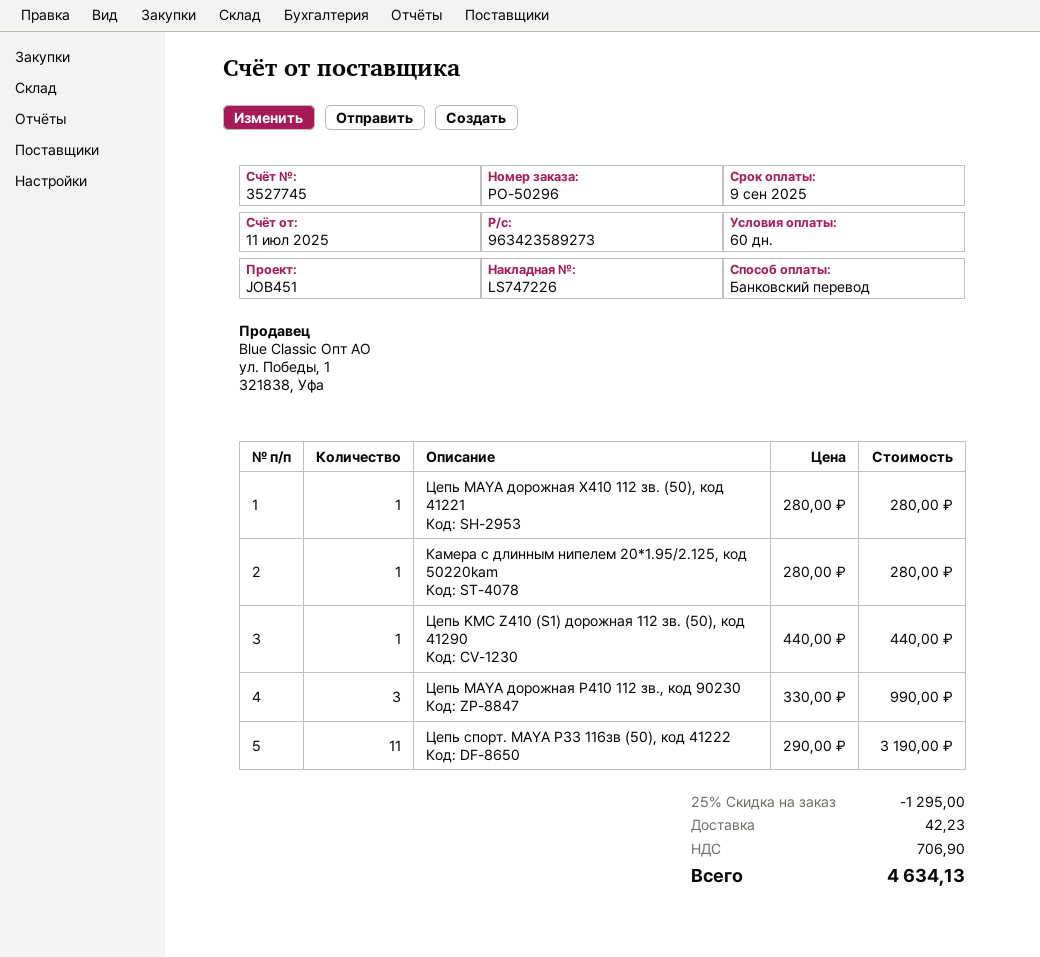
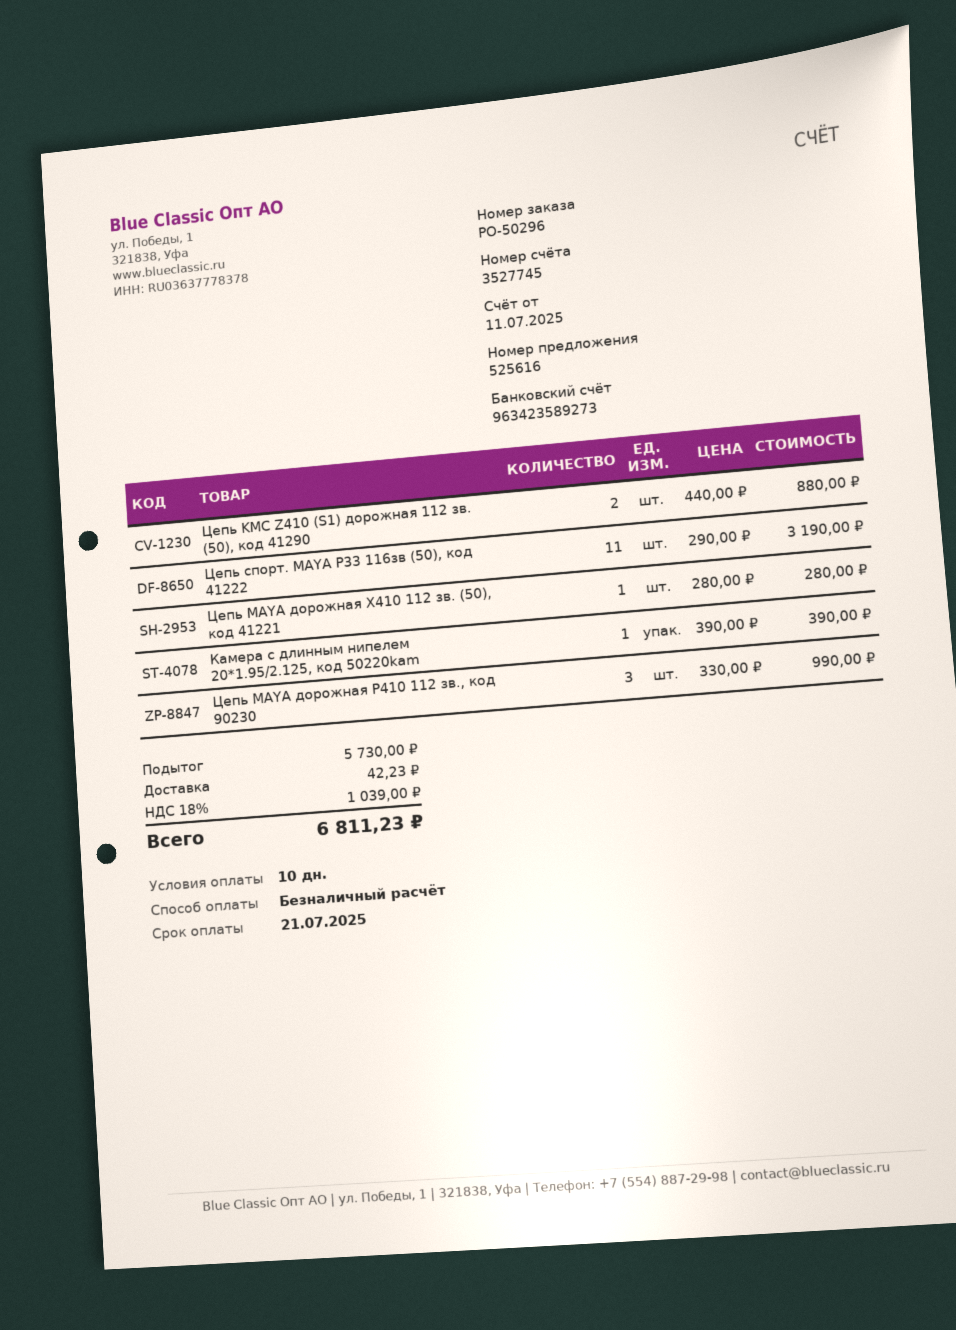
payment terms: 60 days -> 10 days
due date: 2025-09-09 -> 2025-07-21
Камера с длинным нипелем 20*1.95/2.125, код 50220kam: 1 x 280.00 = 280.00 -> 1 x 390.00 = 390.00
Цепь KMC Z410 (S1) дорожная 112 зв. (50), код 41290: 1 x 440.00 = 440.00 -> 2 x 440.00 = 880.00
discount: 25% = 1295.00 -> none
tax: 706.90 -> 1039.00
total: 4634.13 -> 6811.23

